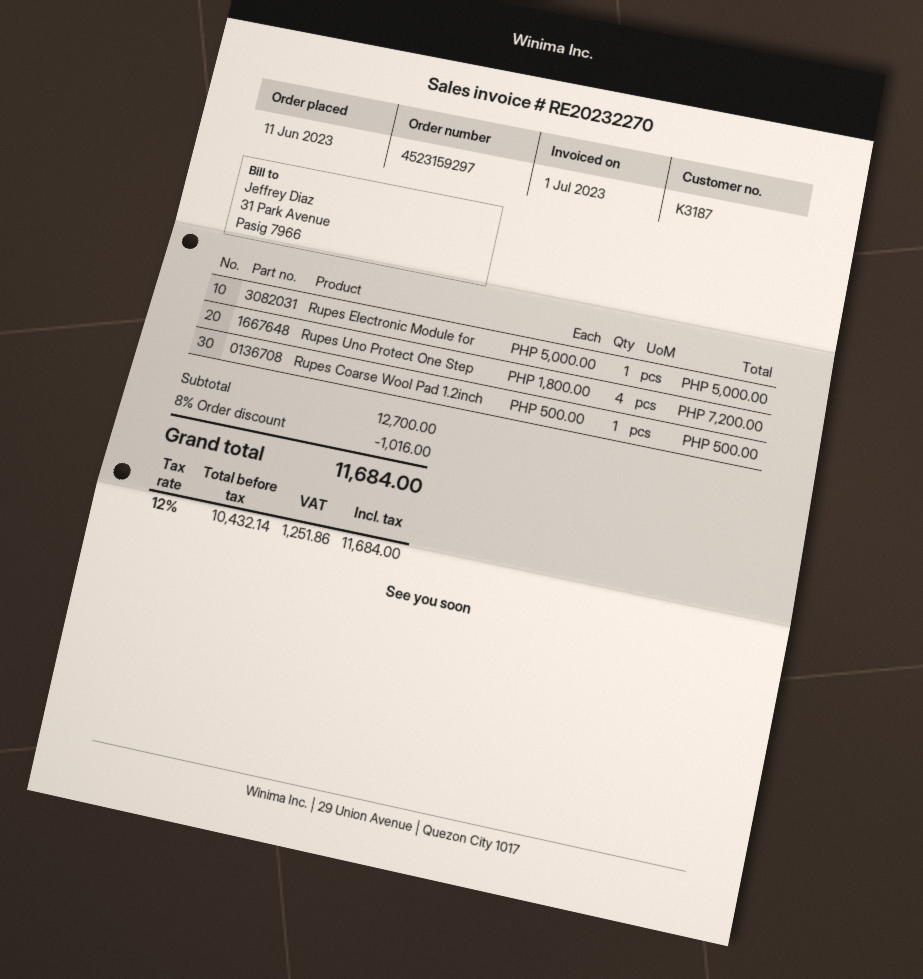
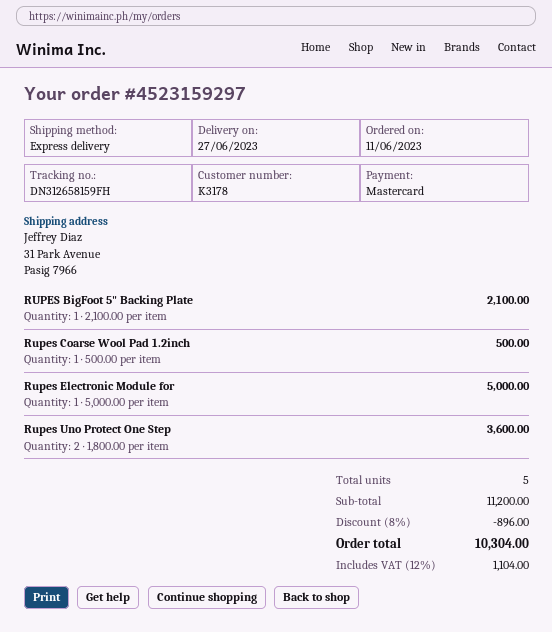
customer number: K3187 -> K3178
Rupes Uno Protect One Step: 4 x 1800.00 = 7200.00 -> 2 x 1800.00 = 3600.00
RUPES BigFoot 5" Backing Plate: none -> 1 x 2100.00 = 2100.00
subtotal: 12700.00 -> 11200.00
discount: 8% = 1016.00 -> 8% = 896.00
tax: 12% = 1251.86 -> 12% = 1104.00
total: 11684.00 -> 10304.00

